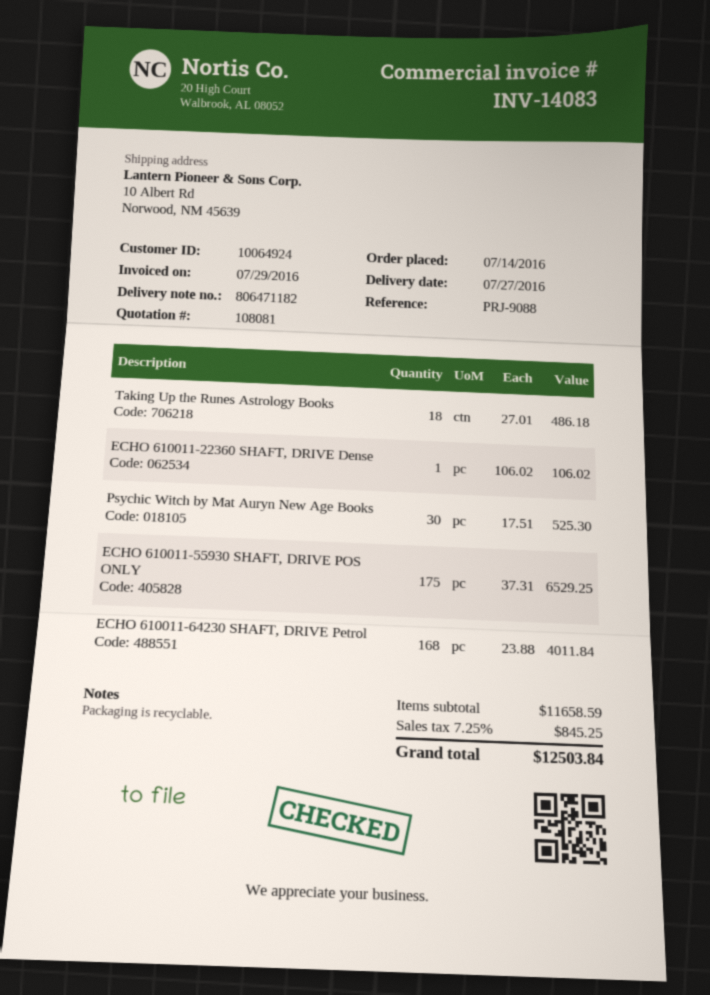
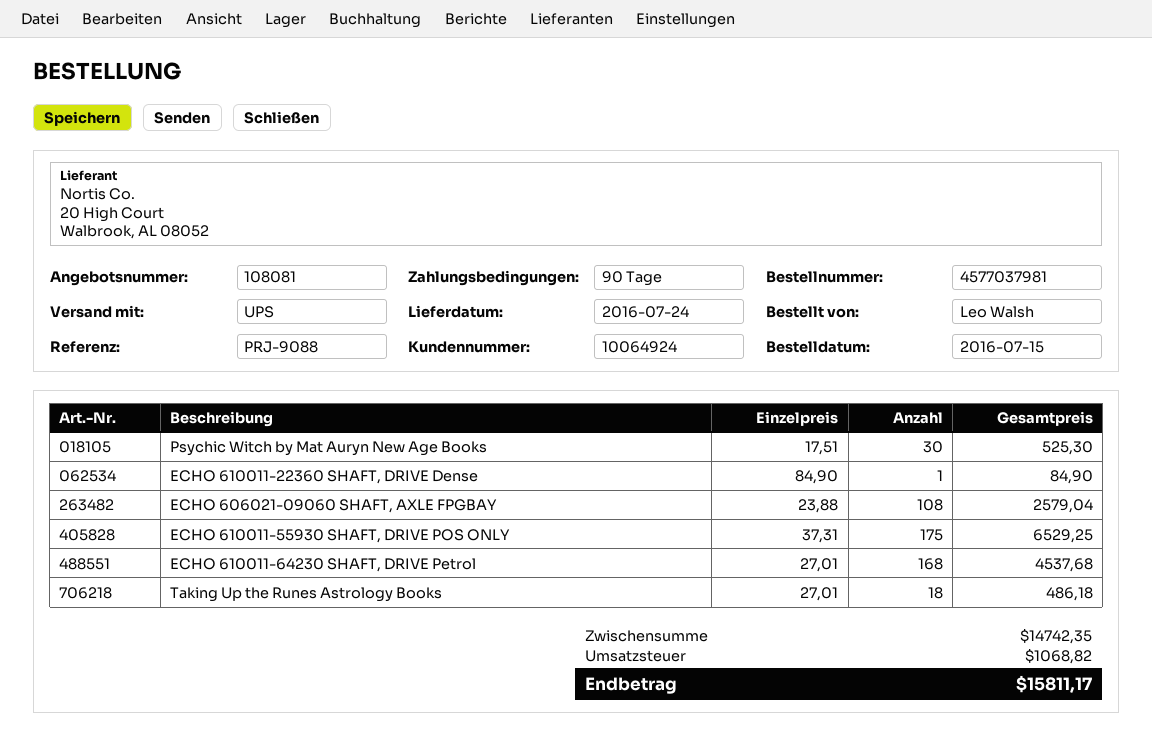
order date: 2016-07-14 -> 2016-07-15
delivery date: 2016-07-27 -> 2016-07-24
ECHO 610011-22360 SHAFT, DRIVE Dense: 1 x 106.02 = 106.02 -> 1 x 84.90 = 84.90
ECHO 610011-64230 SHAFT, DRIVE Petrol: 168 x 23.88 = 4011.84 -> 168 x 27.01 = 4537.68
ECHO 606021-09060 SHAFT, AXLE FPGBAY: none -> 108 x 23.88 = 2579.04
subtotal: 11658.59 -> 14742.35
tax: 845.25 -> 1068.82
total: 12503.84 -> 15811.17

